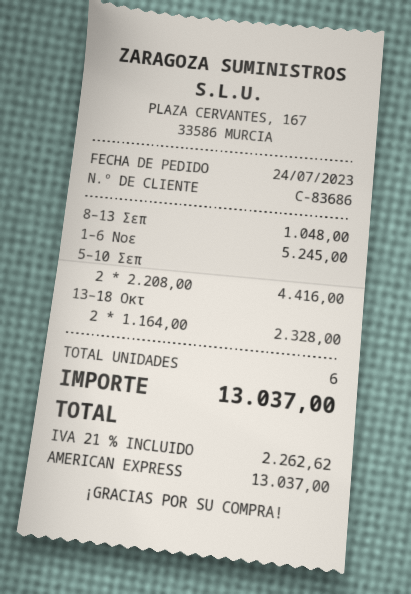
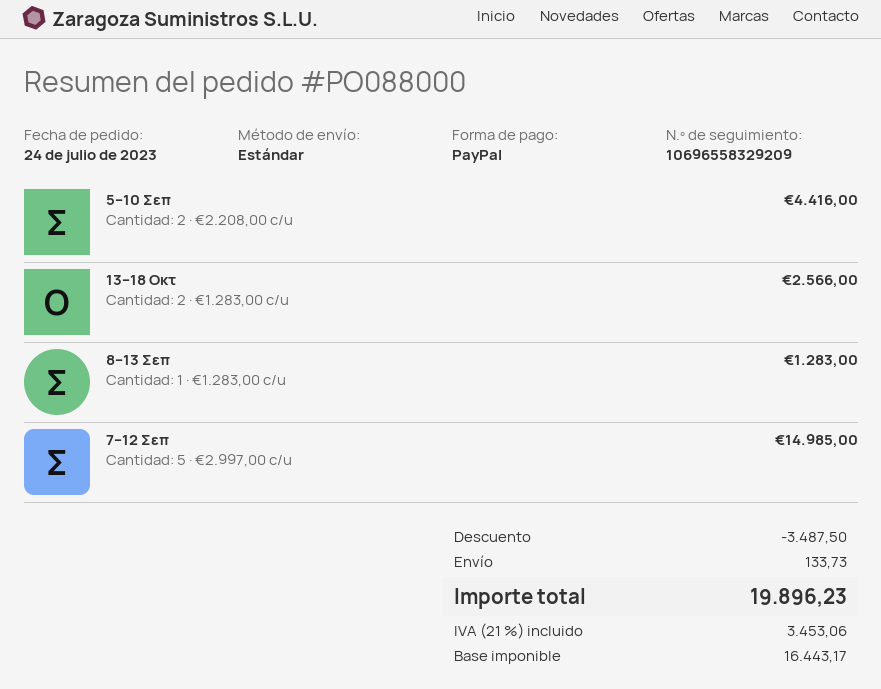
payment method: American Express -> PayPal
8–13 Σεπ: 1 x 1048.00 = 1048.00 -> 1 x 1283.00 = 1283.00
1–6 Νοε: 1 x 5245.00 = 5245.00 -> none
13–18 Οκτ: 2 x 1164.00 = 2328.00 -> 2 x 1283.00 = 2566.00
7–12 Σεπ: none -> 5 x 2997.00 = 14985.00
discount: none -> 3487.50
shipping: none -> 133.73
tax: 21% = 2262.62 -> 21% = 3453.06
total: 13037.00 -> 19896.23

